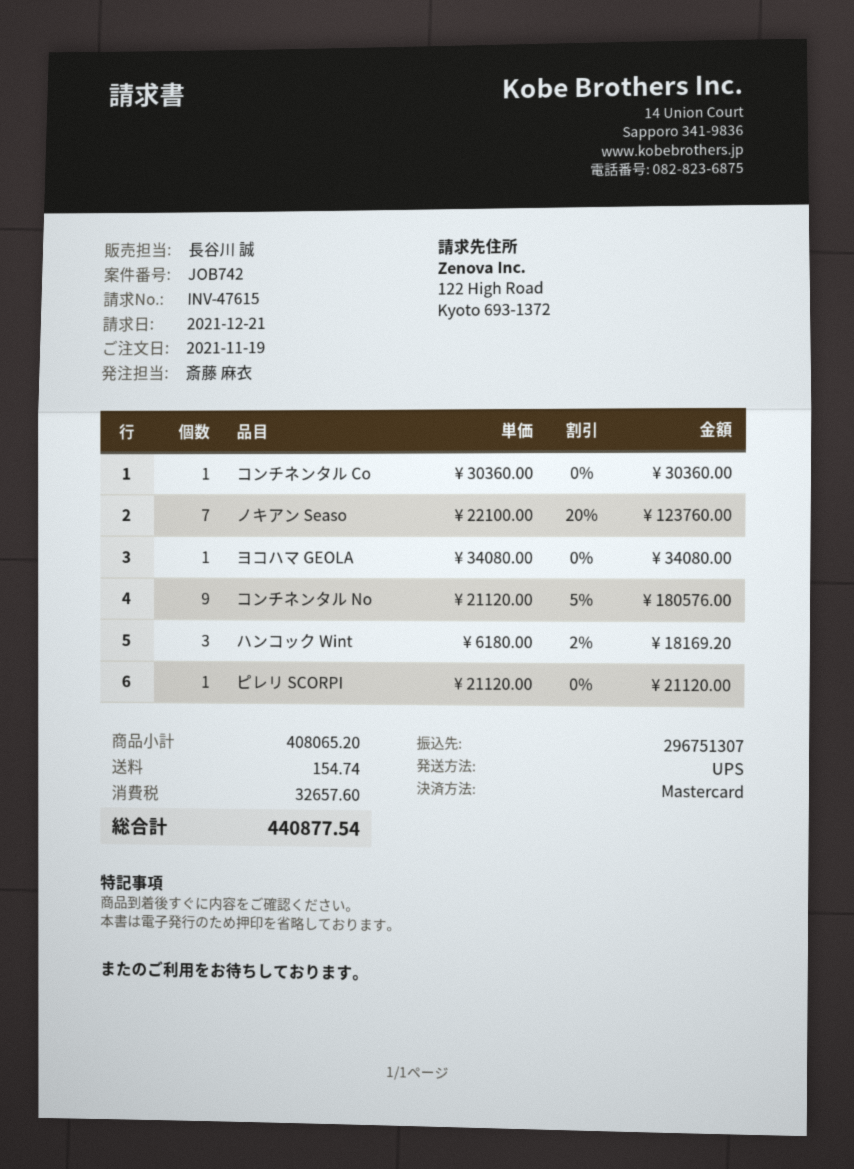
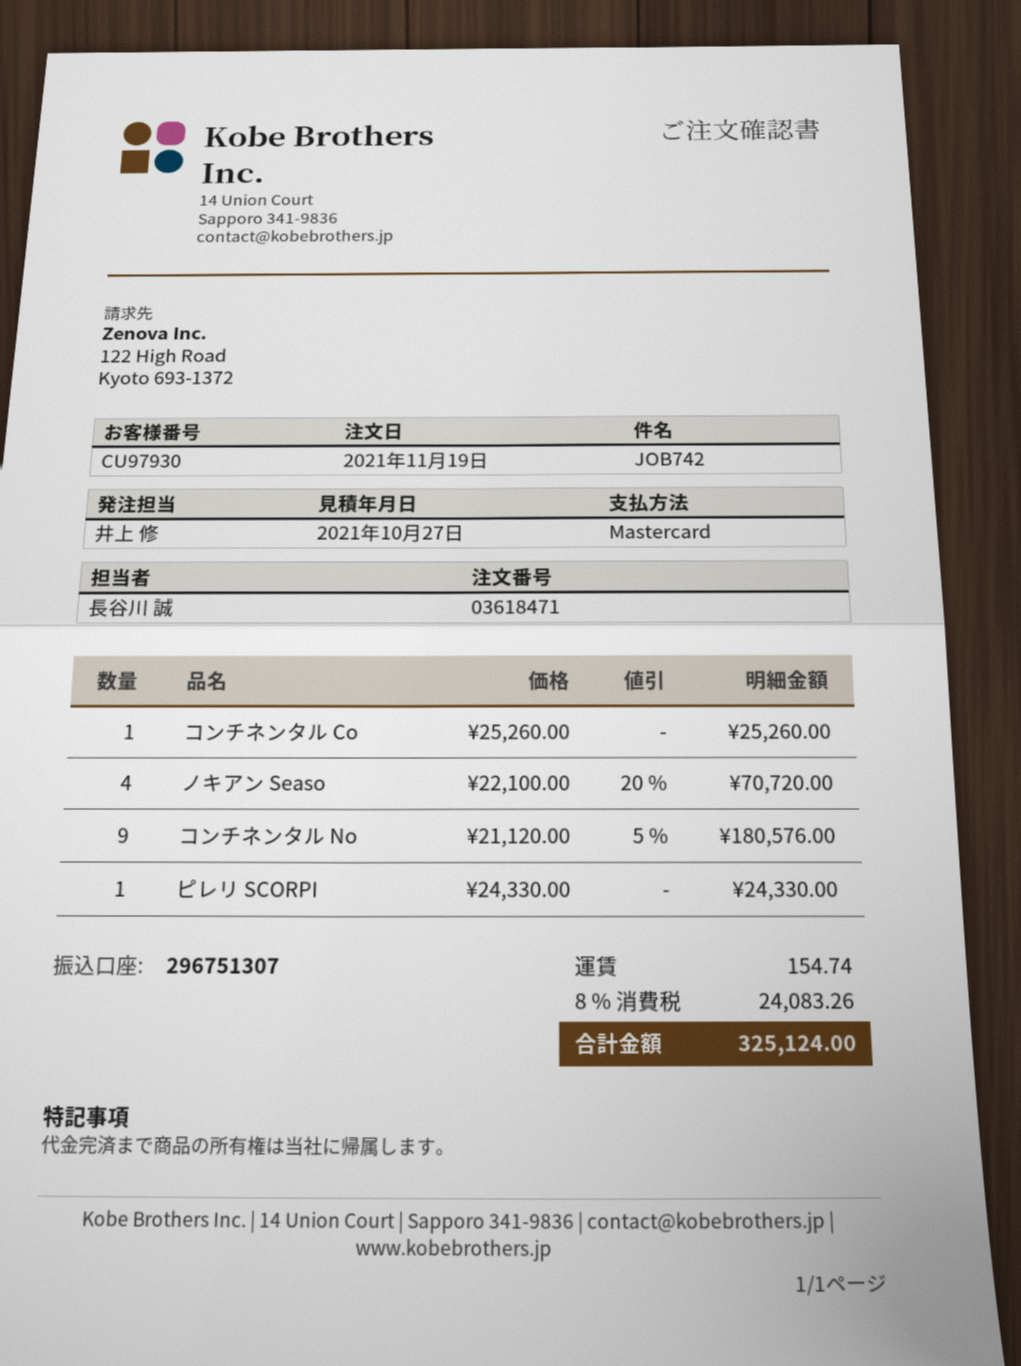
ordered by: 斎藤 麻衣 -> 井上 修
コンチネンタル Co: 1 x 30360.00 = 30360.00 -> 1 x 25260.00 = 25260.00
ノキアン Seaso: 7 x 22100.00 - 20% = 123760.00 -> 4 x 22100.00 - 20% = 70720.00
ヨコハマ GEOLA: 1 x 34080.00 = 34080.00 -> none
ハンコック Wint: 3 x 6180.00 - 2% = 18169.20 -> none
ピレリ SCORPI: 1 x 21120.00 = 21120.00 -> 1 x 24330.00 = 24330.00
tax: 32657.60 -> 24083.26
total: 440877.54 -> 325124.00

